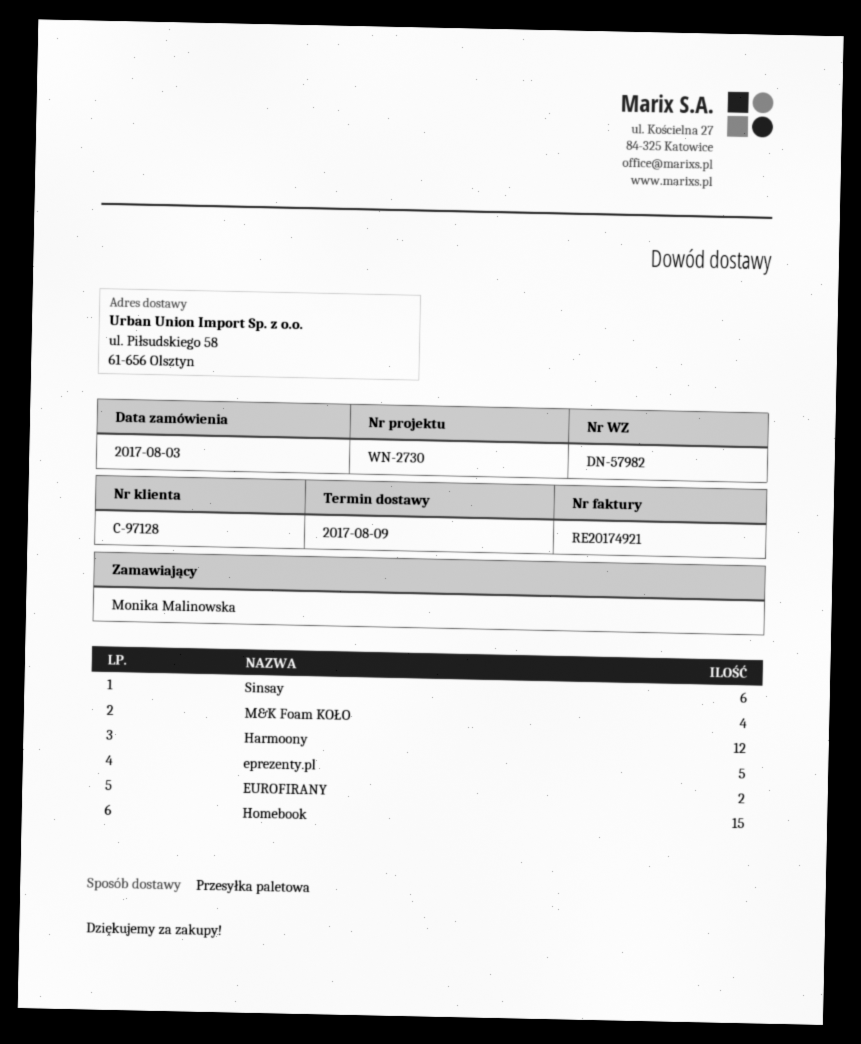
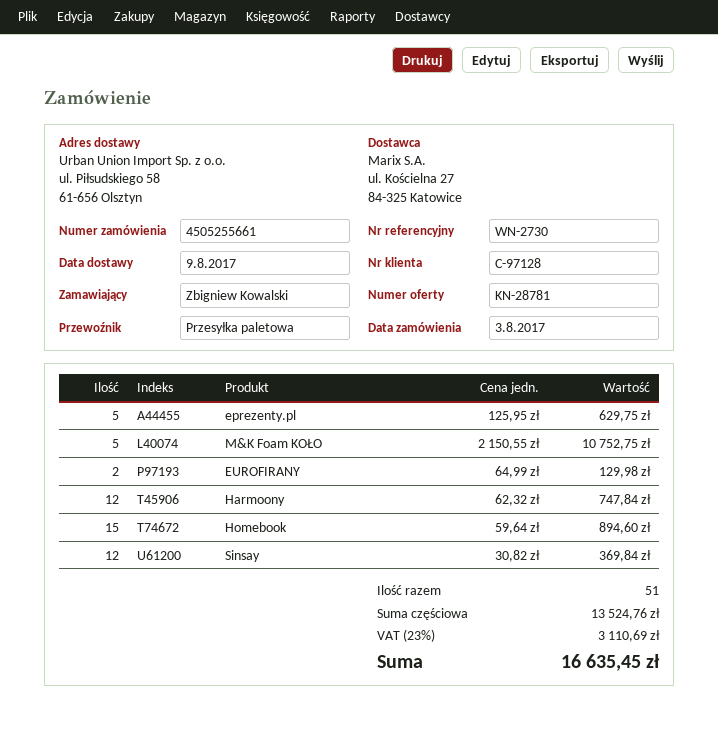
ordered by: Monika Malinowska -> Zbigniew Kowalski
Sinsay: 6 -> 12
M&K Foam KOŁO: 4 -> 5

